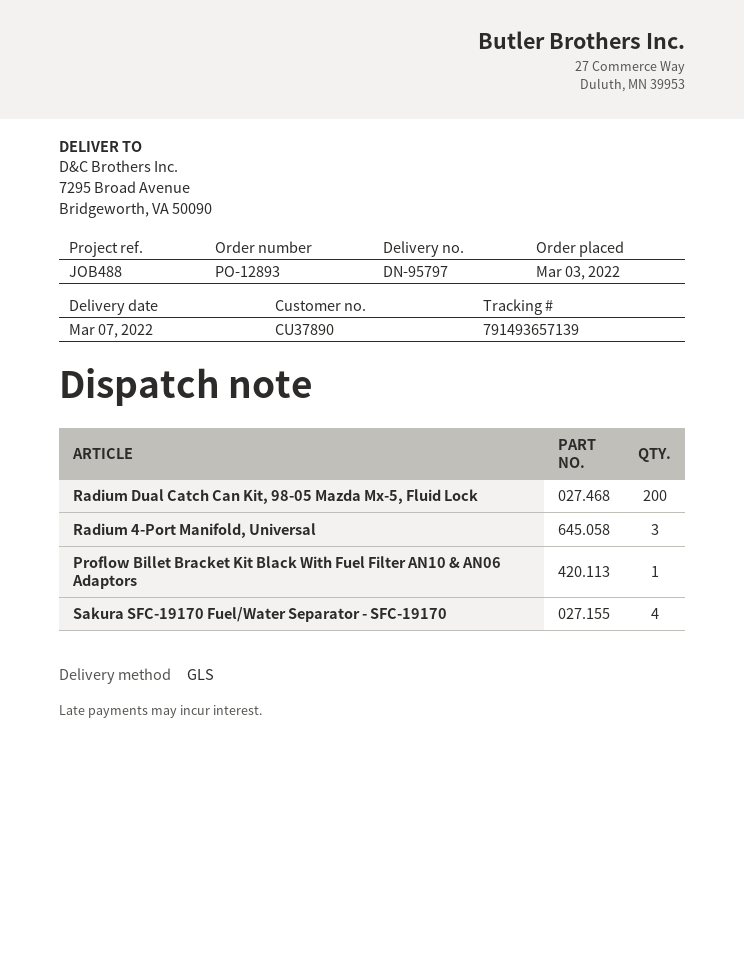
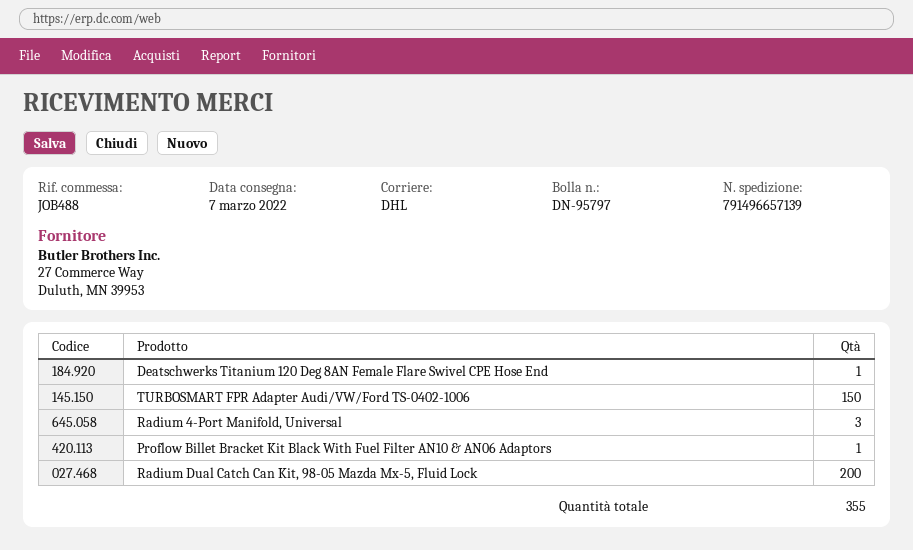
shipping method: GLS -> DHL
tracking number: 791493657139 -> 791496657139
Sakura SFC-19170 Fuel/Water Separator - SFC-19170: 4 -> none
Deatschwerks Titanium 120 Deg 8AN Female Flare Swivel CPE Hose End: none -> 1
TURBOSMART FPR Adapter Audi/VW/Ford TS-0402-1006: none -> 150

